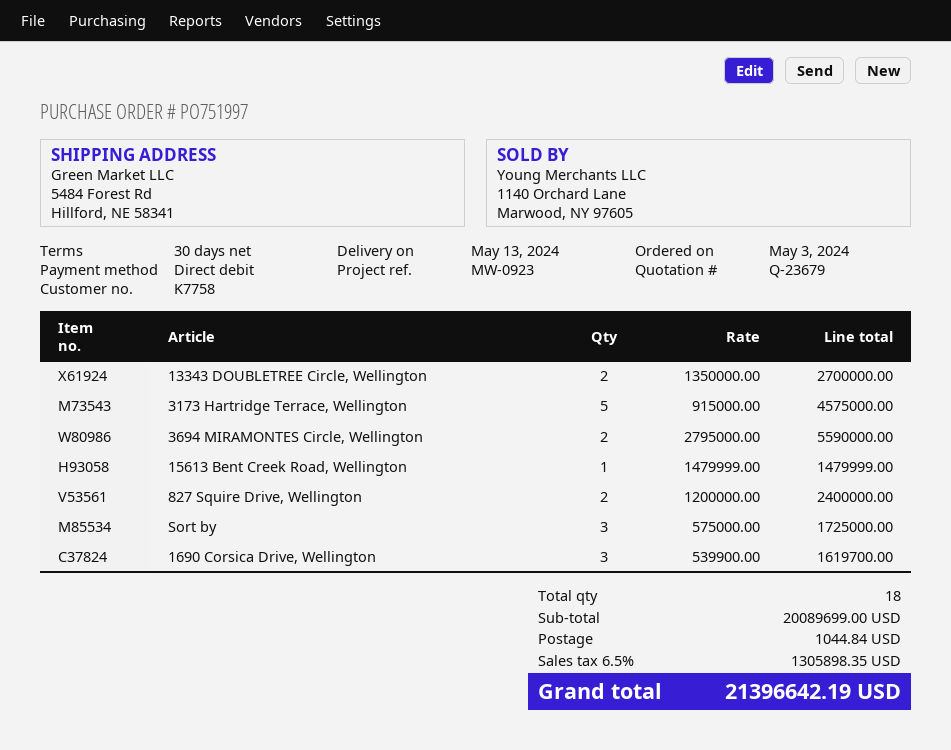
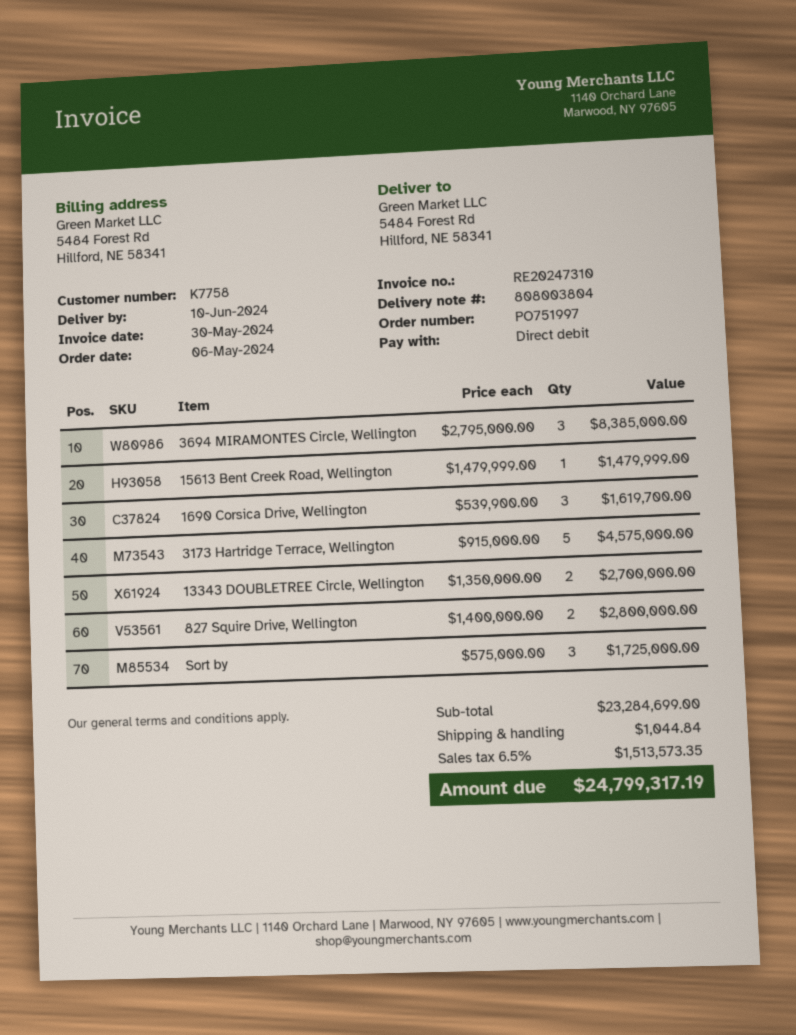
order date: 2024-05-03 -> 2024-05-06
delivery date: 2024-05-13 -> 2024-06-10
3694 MIRAMONTES Circle, Wellington: 2 x 2795000.00 = 5590000.00 -> 3 x 2795000.00 = 8385000.00
827 Squire Drive, Wellington: 2 x 1200000.00 = 2400000.00 -> 2 x 1400000.00 = 2800000.00
subtotal: 20089699.00 -> 23284699.00
tax: 6.5% = 1305898.35 -> 6.5% = 1513573.35
total: 21396642.19 -> 24799317.19

